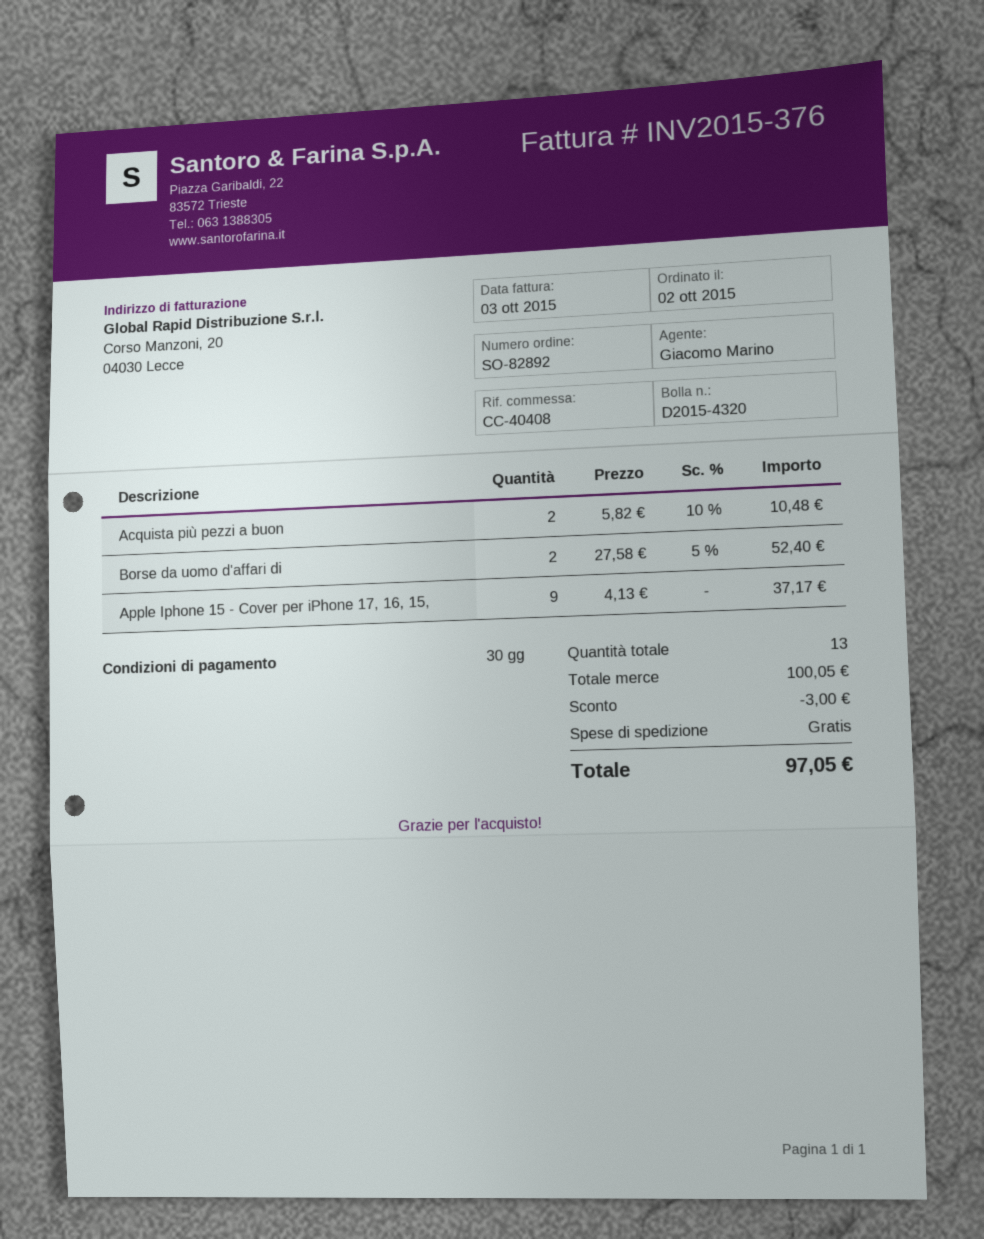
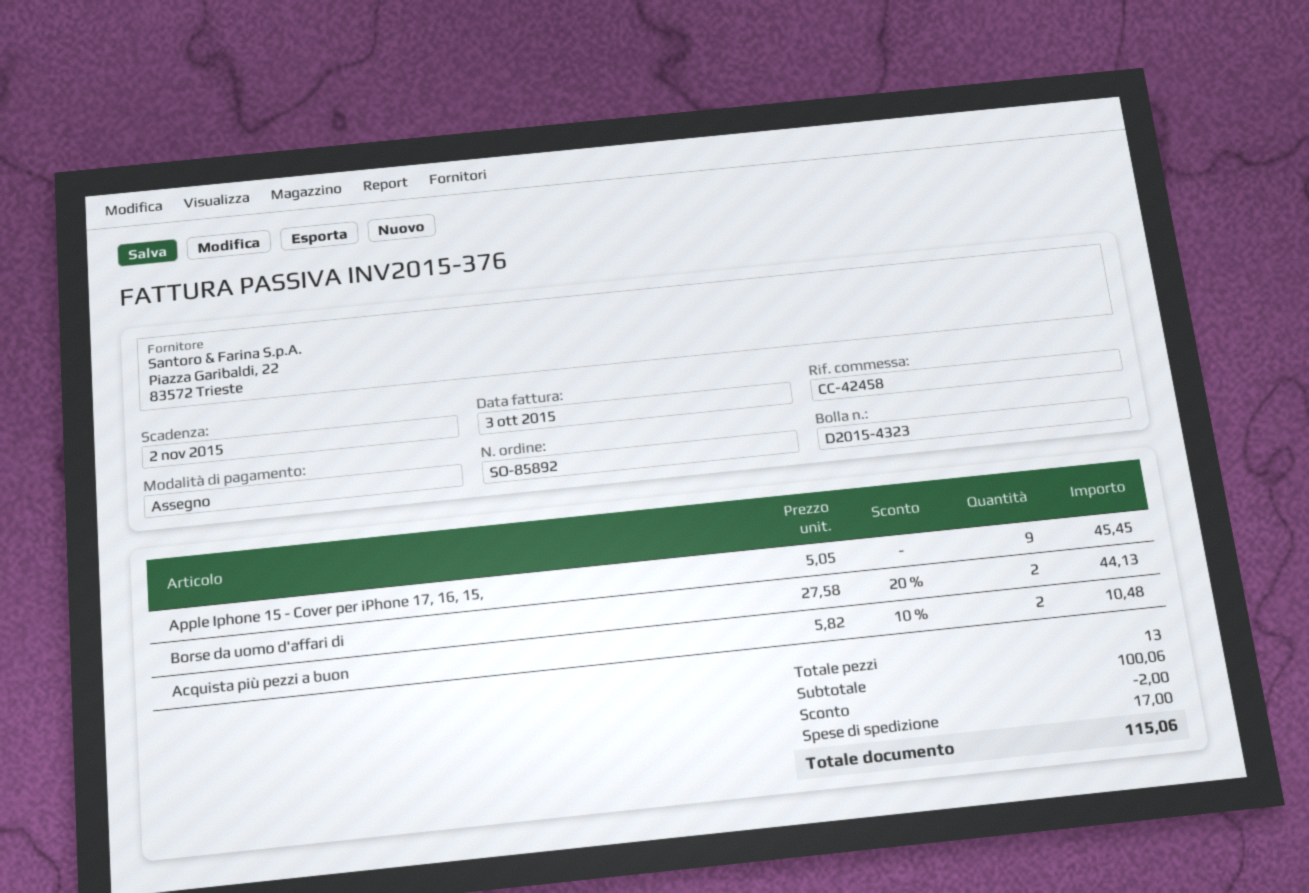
order number: SO-82892 -> SO-85892
delivery note number: D2015-4320 -> D2015-4323
reference: CC-40408 -> CC-42458
Borse da uomo d'affari di: 2 x 27.58 - 5% = 52.40 -> 2 x 27.58 - 20% = 44.13
Apple Iphone 15 - Cover per iPhone 17, 16, 15,: 9 x 4.13 = 37.17 -> 9 x 5.05 = 45.45
subtotal: 100.05 -> 100.06
discount: 3.00 -> 2.00
shipping: 0.00 -> 17.00
total: 97.05 -> 115.06

